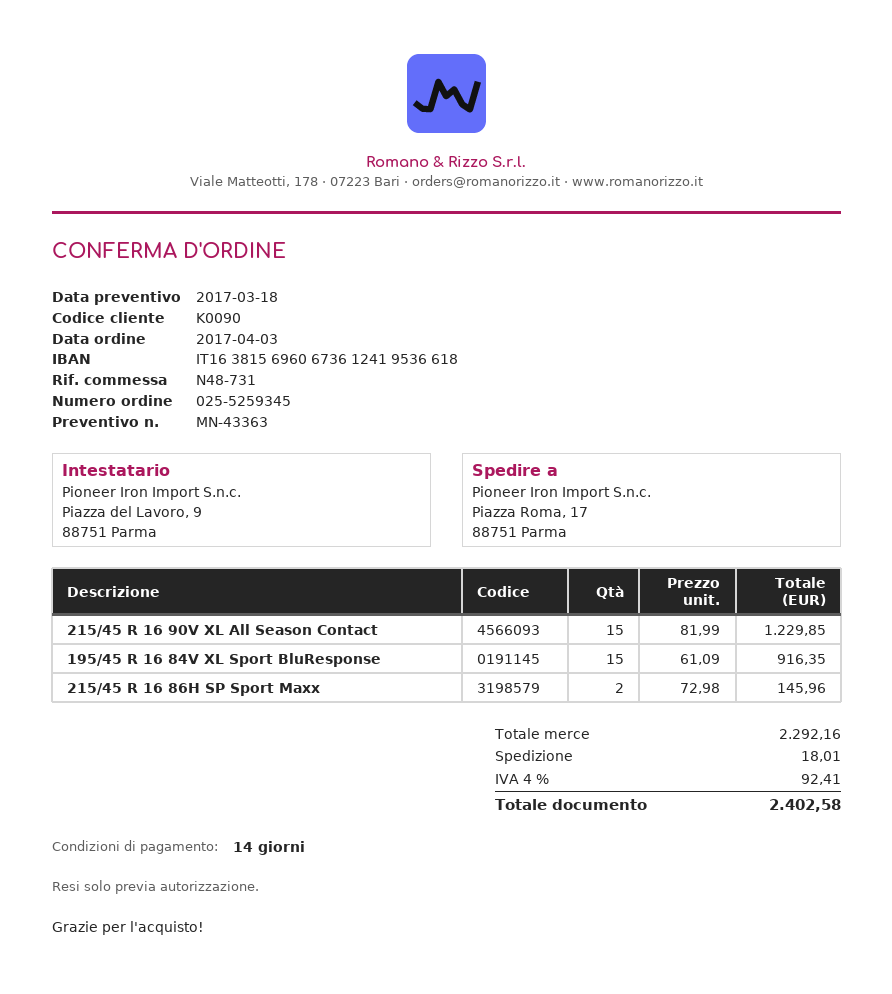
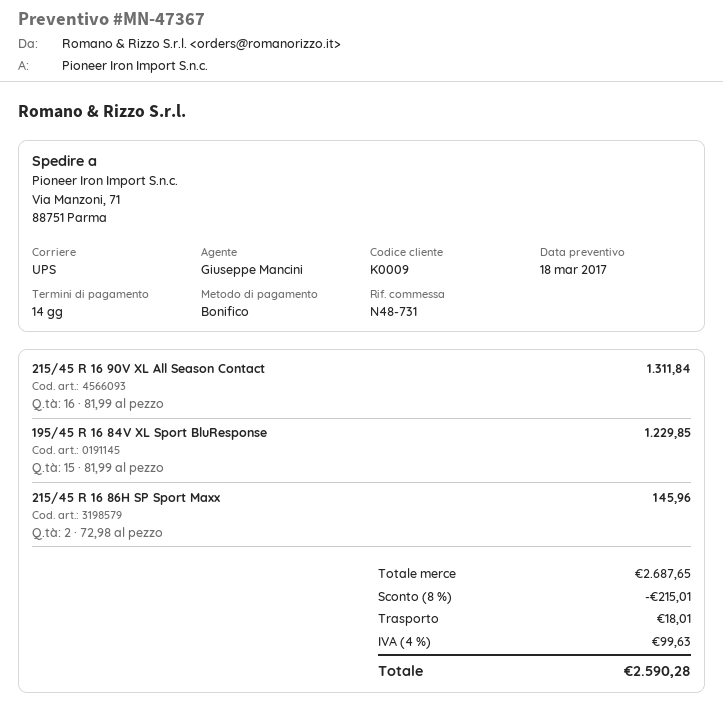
quote number: MN-43363 -> MN-47367
customer number: K0090 -> K0009
ship to: Piazza Roma, 17, 88751 Parma -> Via Manzoni, 71, 88751 Parma
215/45 R 16 90V XL All Season Contact: 15 x 81.99 = 1229.85 -> 16 x 81.99 = 1311.84
195/45 R 16 84V XL Sport BluResponse: 15 x 61.09 = 916.35 -> 15 x 81.99 = 1229.85
subtotal: 2292.16 -> 2687.65
discount: none -> 8% = 215.01
tax: 4% = 92.41 -> 4% = 99.63
total: 2402.58 -> 2590.28

